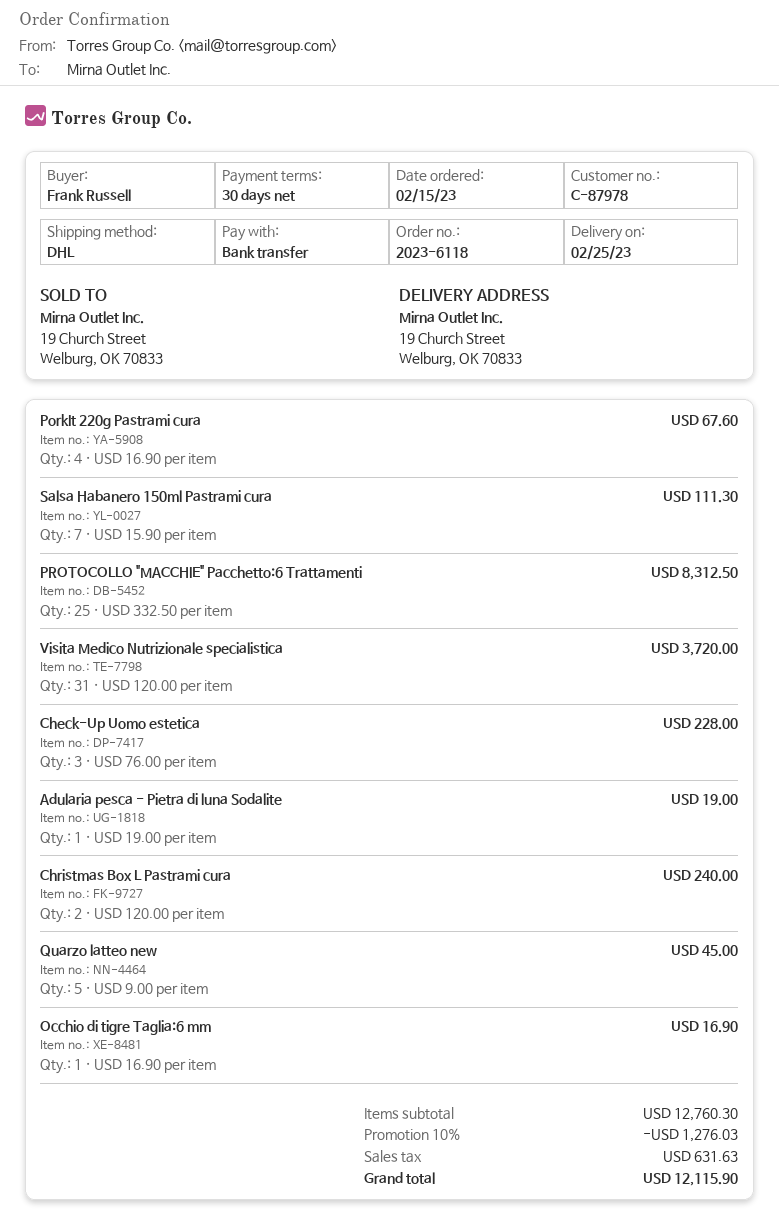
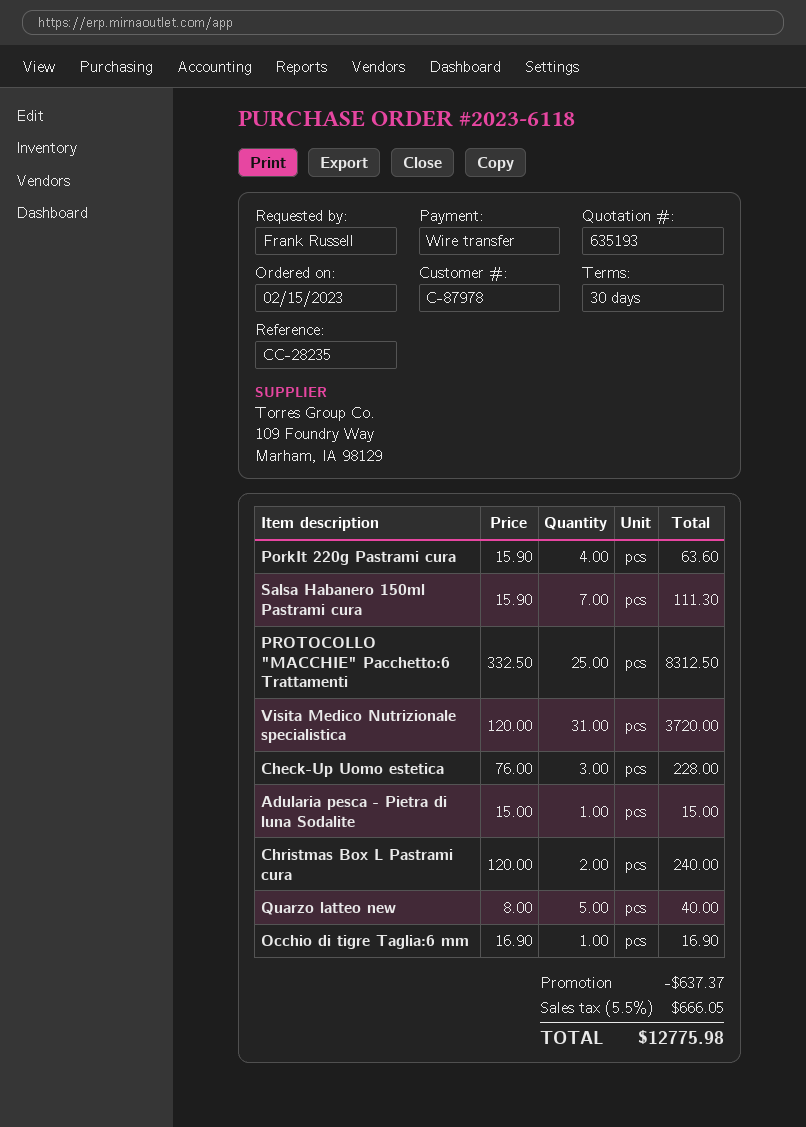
PorkIt 220g Pastrami cura: 4 x 16.90 = 67.60 -> 4 x 15.90 = 63.60
Adularia pesca - Pietra di luna Sodalite: 1 x 19.00 = 19.00 -> 1 x 15.00 = 15.00
Quarzo latteo new: 5 x 9.00 = 45.00 -> 5 x 8.00 = 40.00
discount: 1276.03 -> 637.37
tax: 631.63 -> 666.05
total: 12115.90 -> 12775.98

